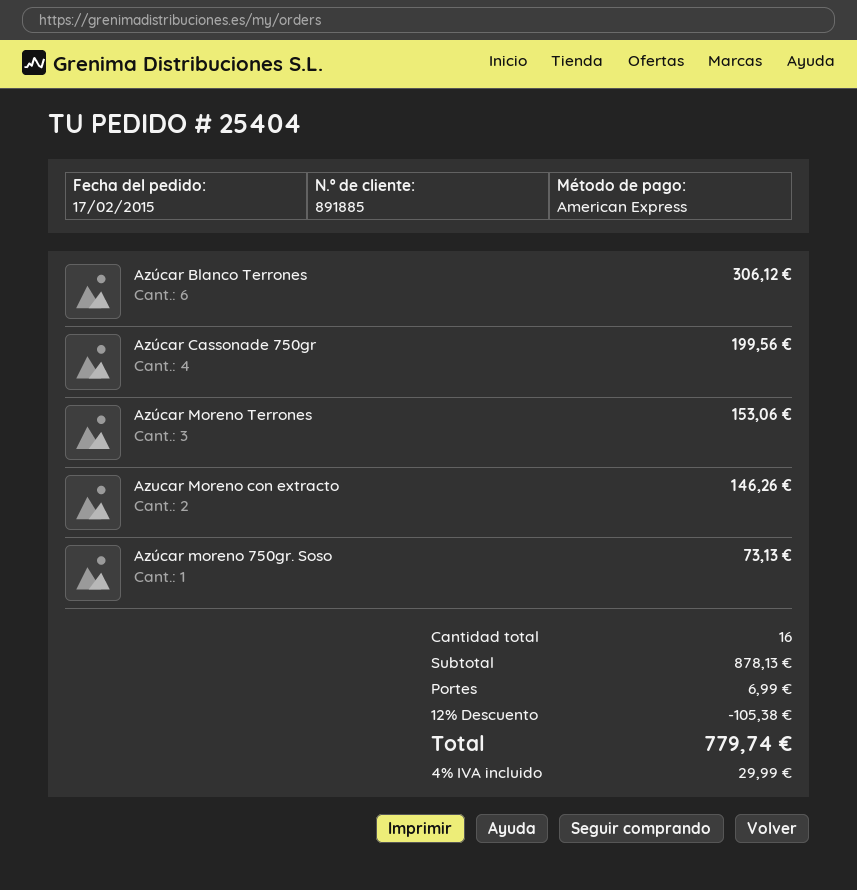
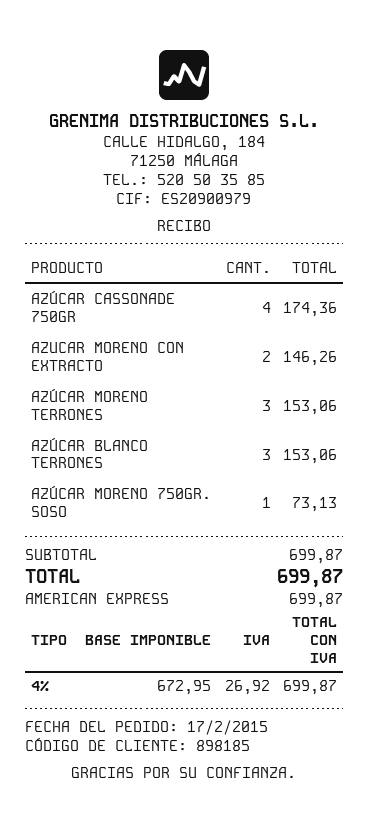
customer number: 891885 -> 898185
Azúcar Blanco Terrones: 6 for 306.12 -> 3 for 153.06
Azúcar Cassonade 750gr: 4 for 199.56 -> 4 for 174.36
subtotal: 878.13 -> 699.87
discount: 12% = 105.38 -> none
shipping: 6.99 -> none
tax: 4% = 29.99 -> 4% = 26.92
total: 779.74 -> 699.87

